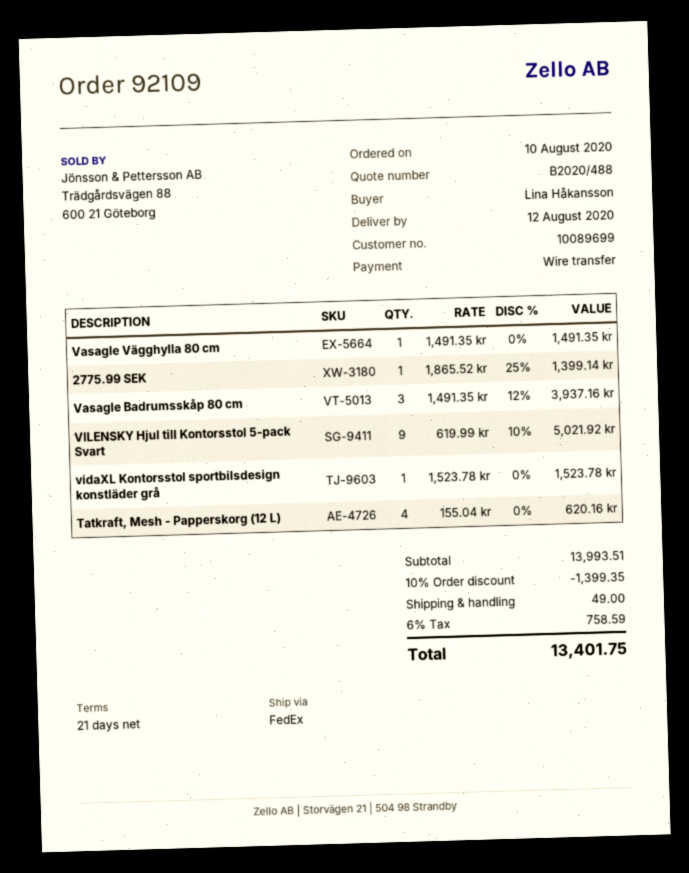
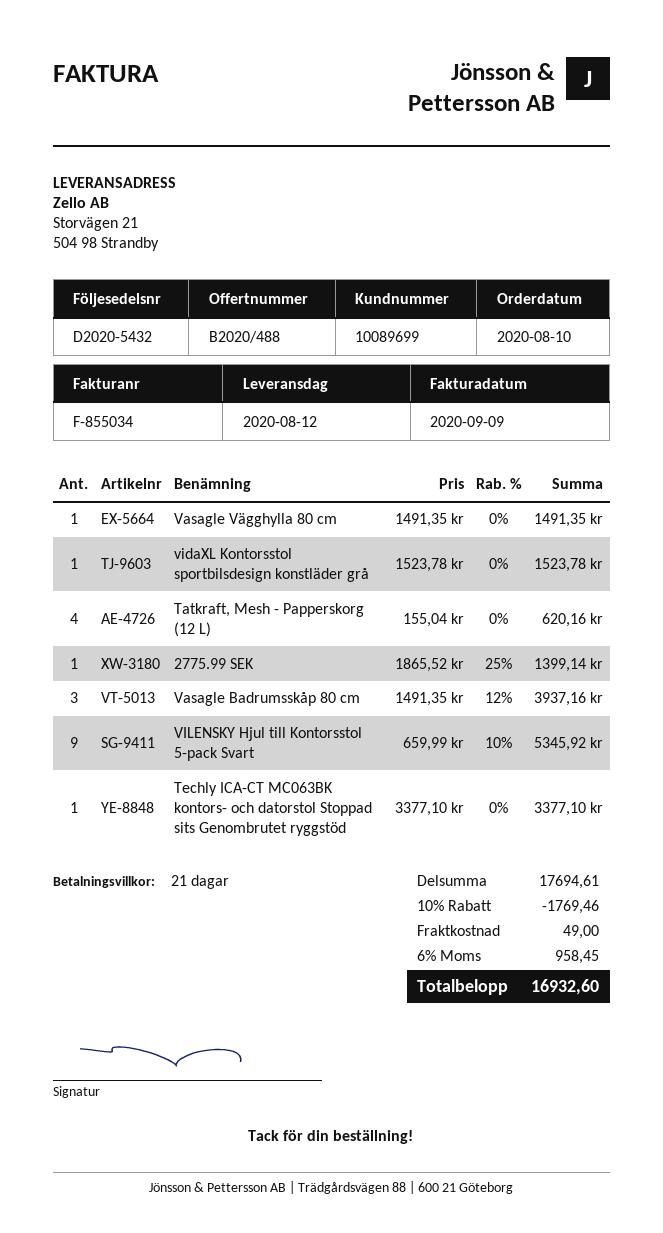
VILENSKY Hjul till Kontorsstol 5-pack Svart: 9 x 619.99 - 10% = 5021.92 -> 9 x 659.99 - 10% = 5345.92
Techly ICA-CT MC063BK kontors- och datorstol Stoppad sits Genombrutet ryggstöd: none -> 1 x 3377.10 = 3377.10
subtotal: 13993.51 -> 17694.61
discount: 10% = 1399.35 -> 10% = 1769.46
tax: 6% = 758.59 -> 6% = 958.45
total: 13401.75 -> 16932.60

